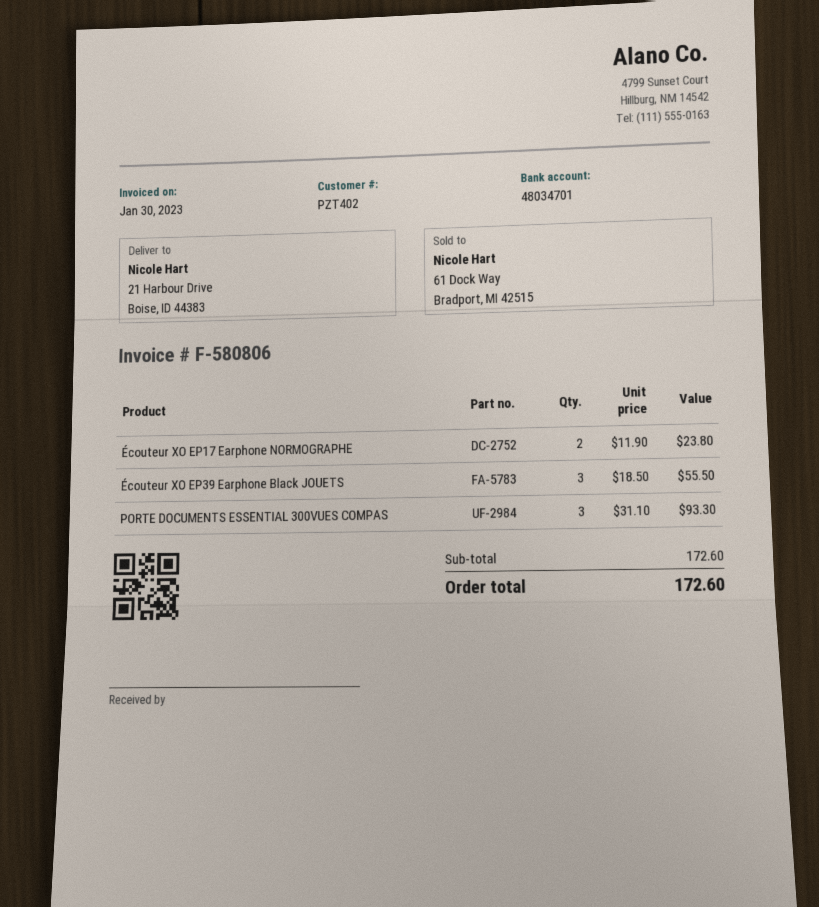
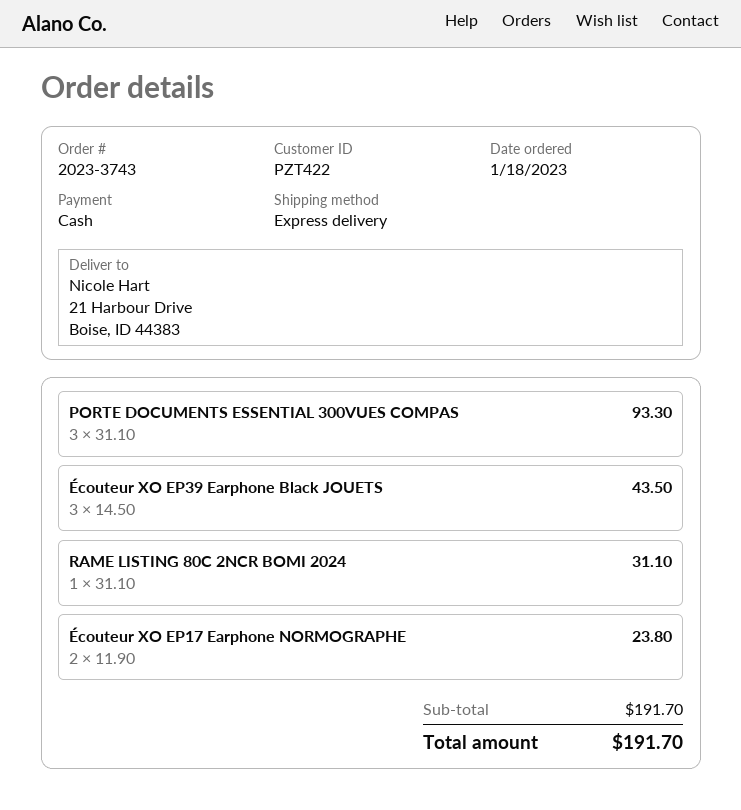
customer number: PZT402 -> PZT422
Écouteur XO EP39 Earphone Black JOUETS: 3 x 18.50 = 55.50 -> 3 x 14.50 = 43.50
RAME LISTING 80C 2NCR BOMI 2024: none -> 1 x 31.10 = 31.10
subtotal: 172.60 -> 191.70
total: 172.60 -> 191.70

